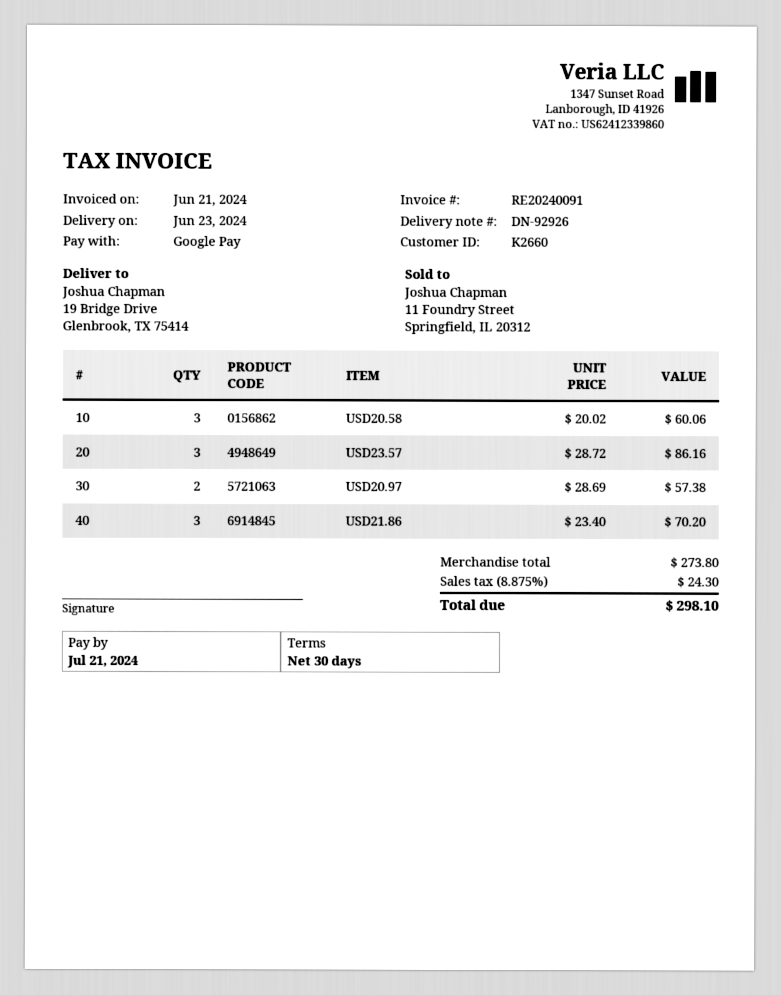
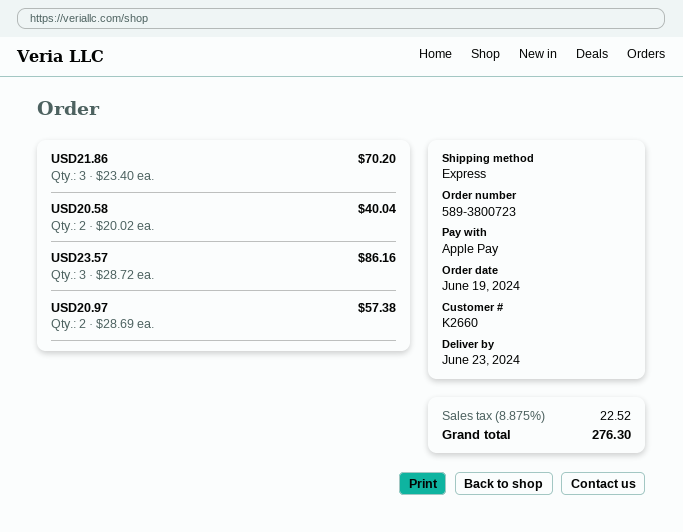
payment method: Google Pay -> Apple Pay
USD20.58: 3 x 20.02 = 60.06 -> 2 x 20.02 = 40.04
tax: 8.875% = 24.30 -> 8.875% = 22.52
total: 298.10 -> 276.30

